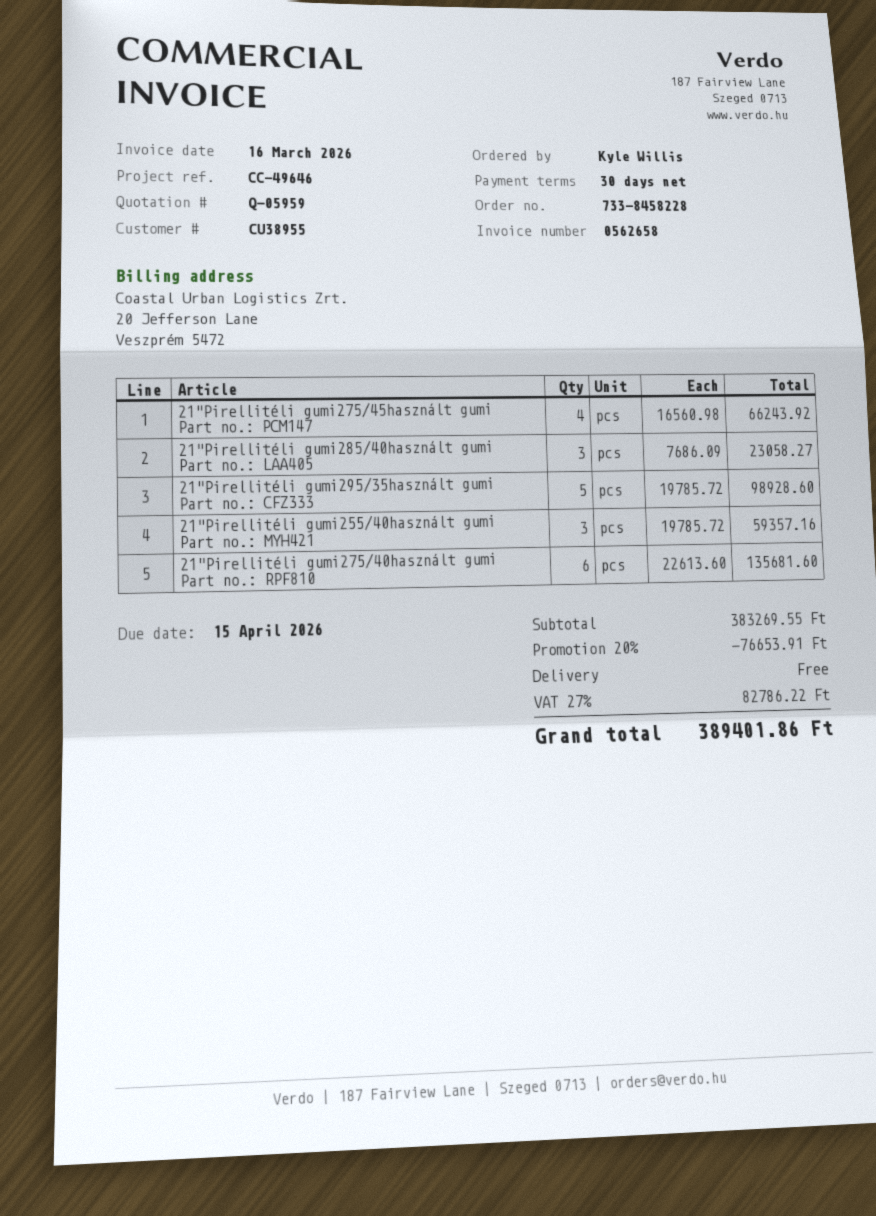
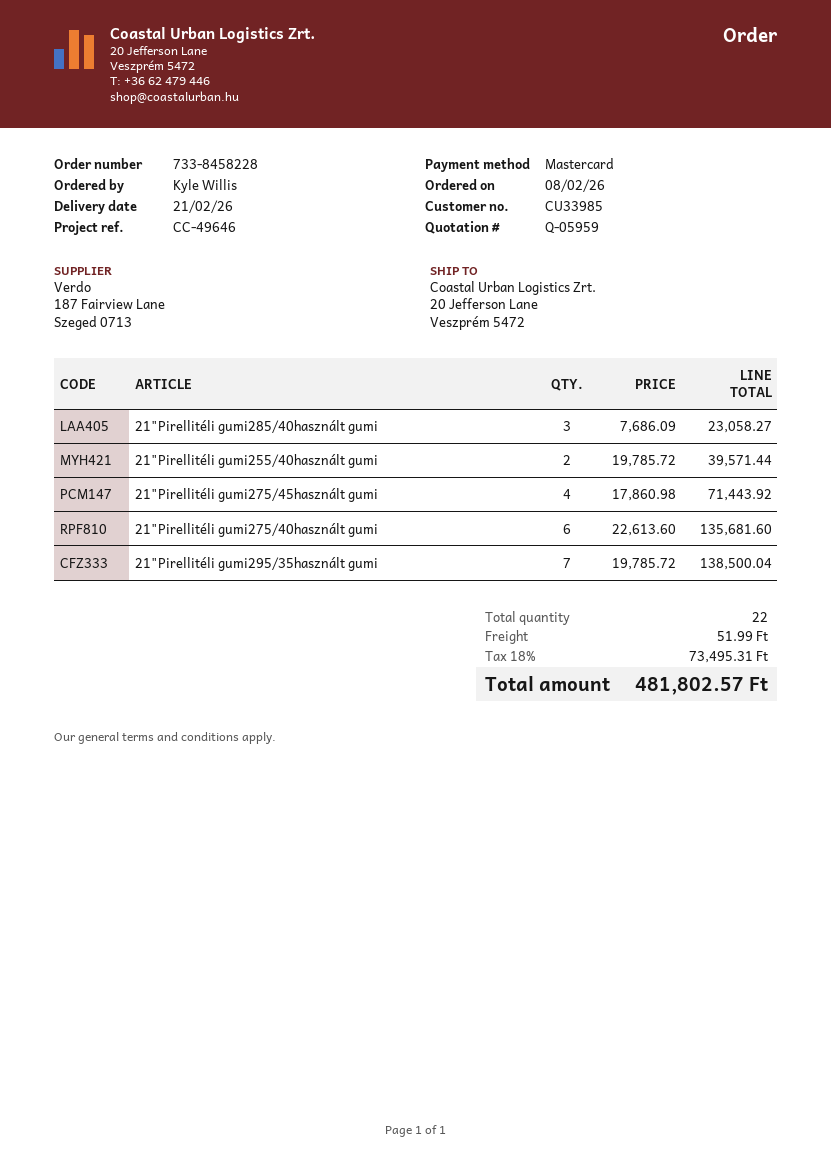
customer number: CU38955 -> CU33985
21"Pirellitéli gumi275/45használt gumi: 4 x 16560.98 = 66243.92 -> 4 x 17860.98 = 71443.92
21"Pirellitéli gumi295/35használt gumi: 5 x 19785.72 = 98928.60 -> 7 x 19785.72 = 138500.04
21"Pirellitéli gumi255/40használt gumi: 3 x 19785.72 = 59357.16 -> 2 x 19785.72 = 39571.44
discount: 20% = 76653.91 -> none
shipping: 0.00 -> 51.99
tax: 27% = 82786.22 -> 18% = 73495.31
total: 389401.86 -> 481802.57

